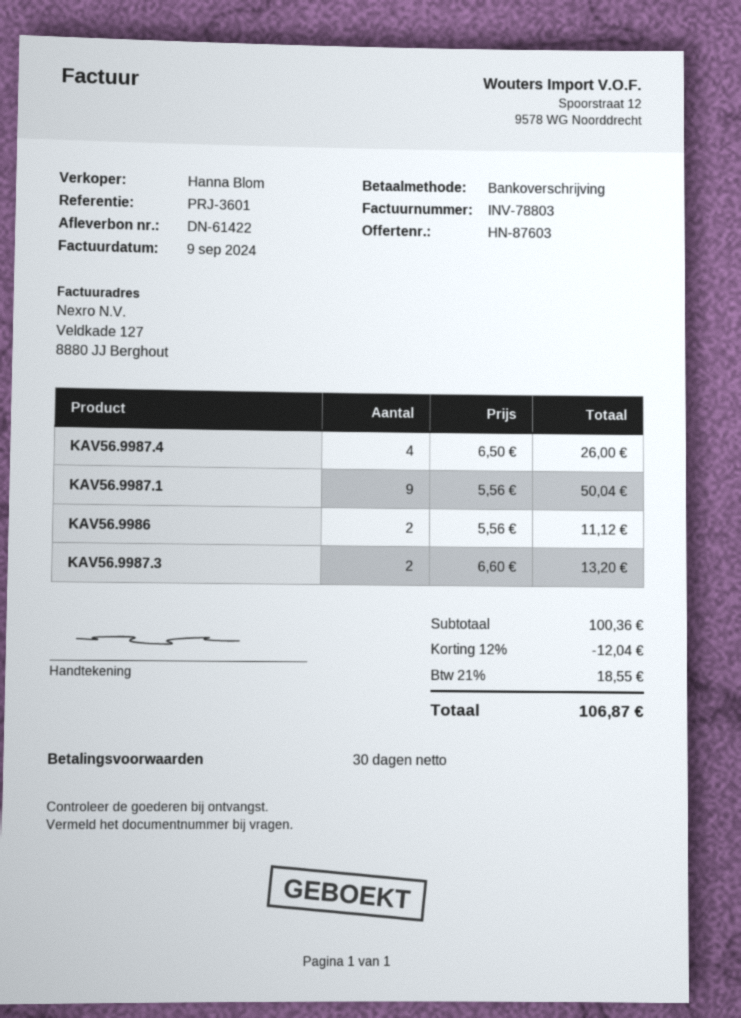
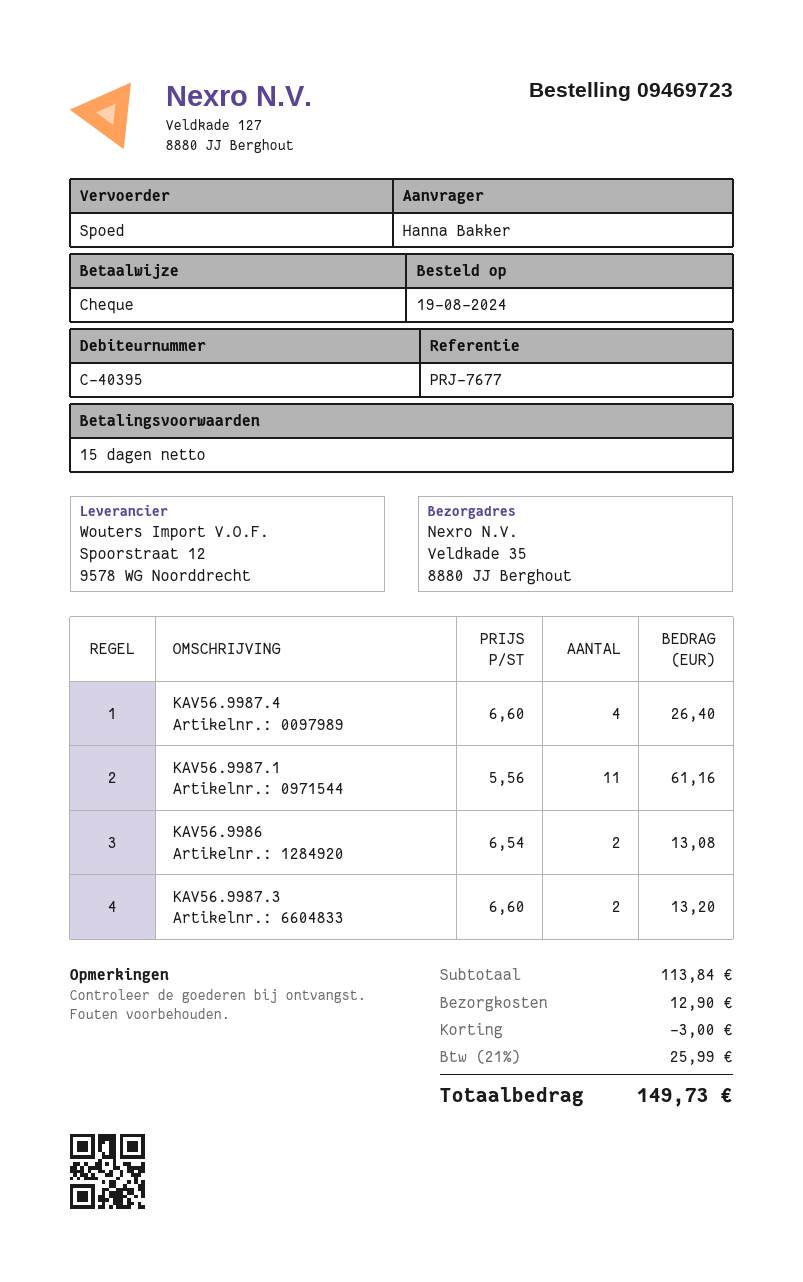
payment terms: 30 days -> 15 days
reference: PRJ-3601 -> PRJ-7677
payment method: bank transfer -> cheque
KAV56.9987.4: 4 x 6.50 = 26.00 -> 4 x 6.60 = 26.40
KAV56.9987.1: 9 x 5.56 = 50.04 -> 11 x 5.56 = 61.16
KAV56.9986: 2 x 5.56 = 11.12 -> 2 x 6.54 = 13.08
subtotal: 100.36 -> 113.84
discount: 12.04 -> 3.00
shipping: none -> 12.90
tax: 21% = 18.55 -> 21% = 25.99
total: 106.87 -> 149.73

